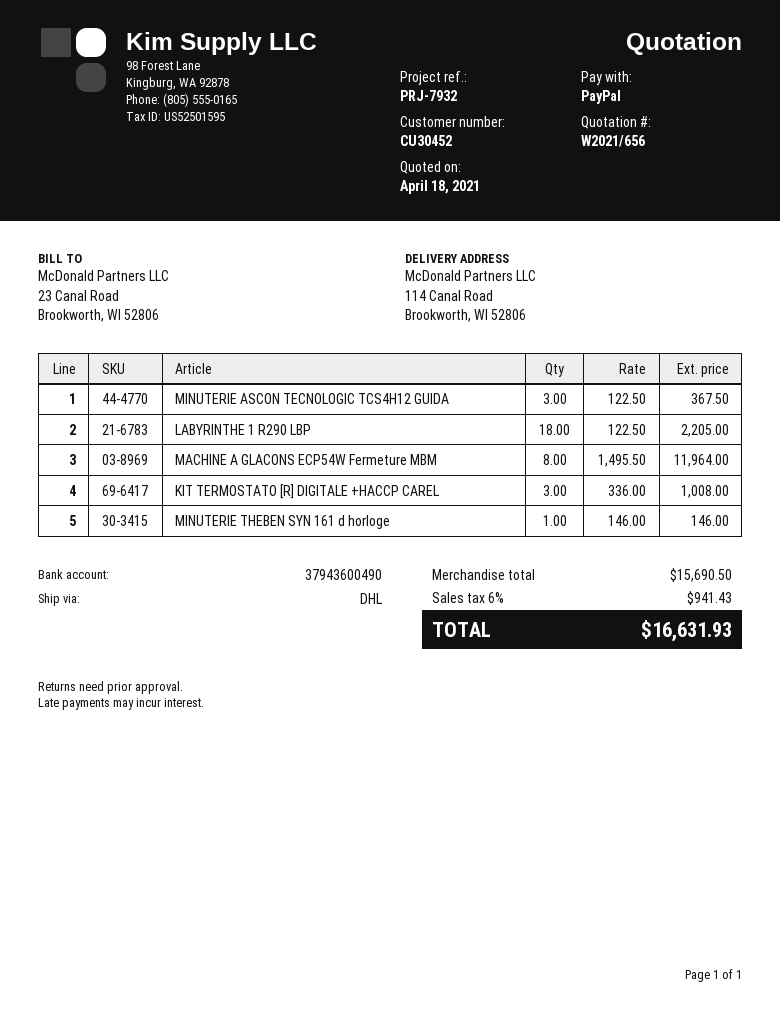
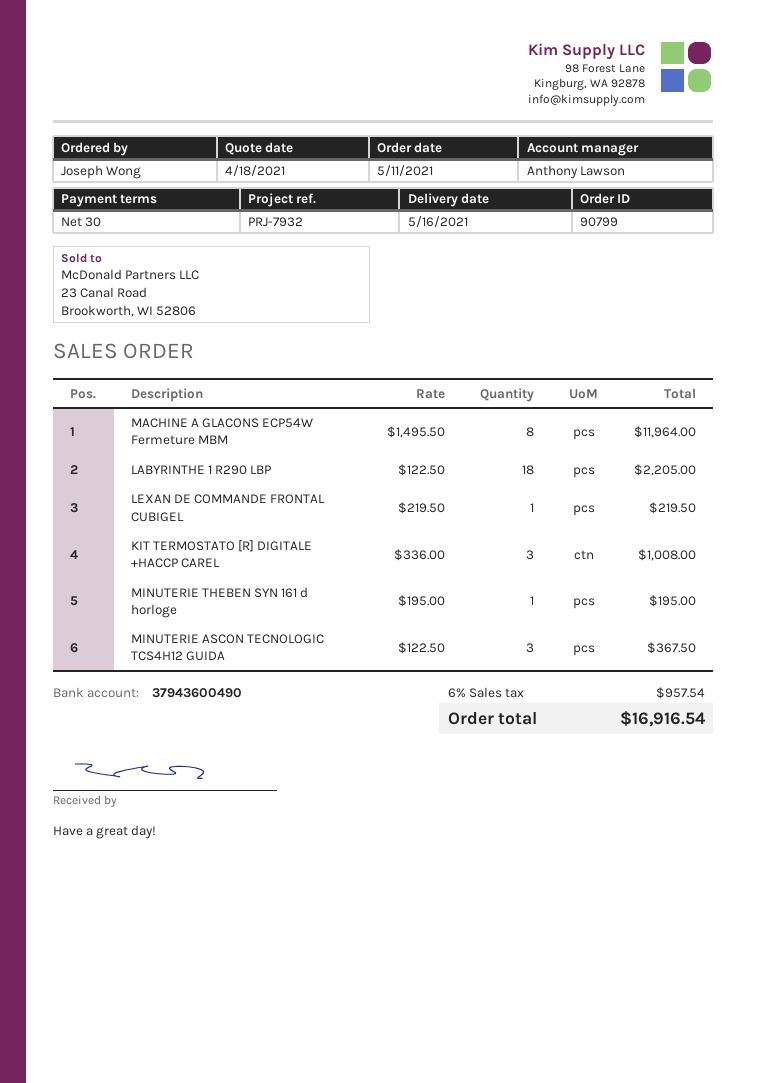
MINUTERIE THEBEN SYN 161 d horloge: 1 x 146.00 = 146.00 -> 1 x 195.00 = 195.00
LEXAN DE COMMANDE FRONTAL CUBIGEL: none -> 1 x 219.50 = 219.50
tax: 6% = 941.43 -> 6% = 957.54
total: 16631.93 -> 16916.54

